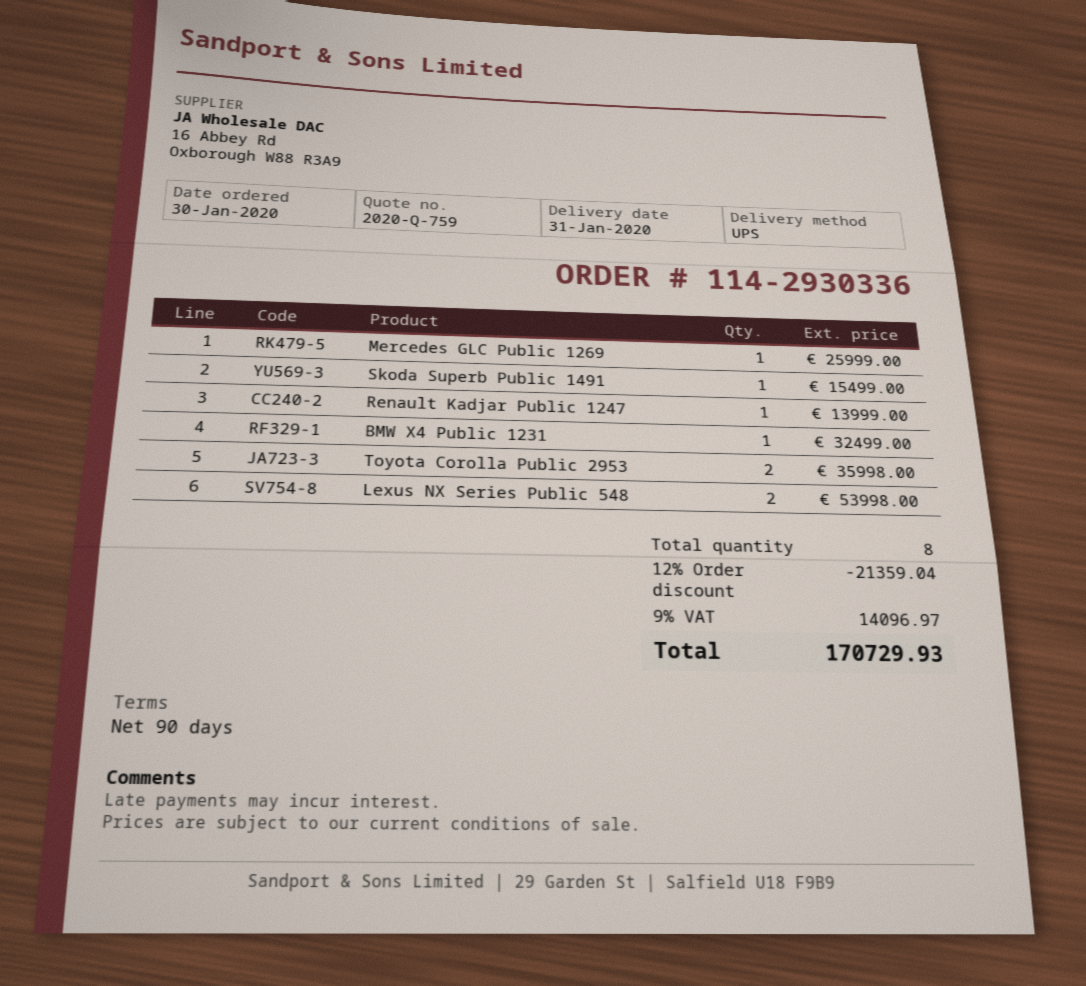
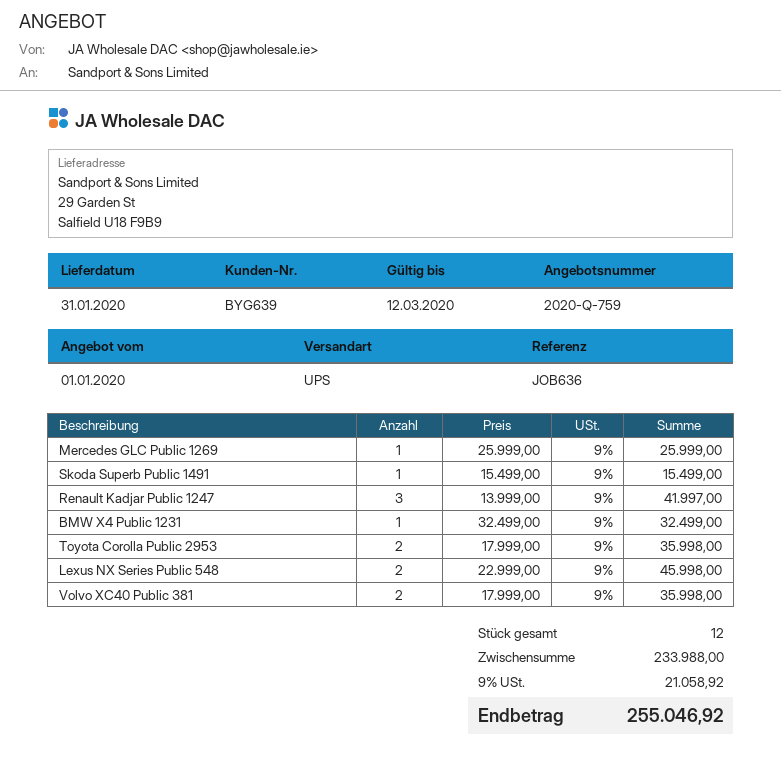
Renault Kadjar Public 1247: 1 for 13999.00 -> 3 for 41997.00
Lexus NX Series Public 548: 2 for 53998.00 -> 2 for 45998.00
Volvo XC40 Public 381: none -> 2 for 35998.00
total quantity: 8 -> 12
discount: 12% = 21359.04 -> none
tax: 9% = 14096.97 -> 9% = 21058.92
total: 170729.93 -> 255046.92

